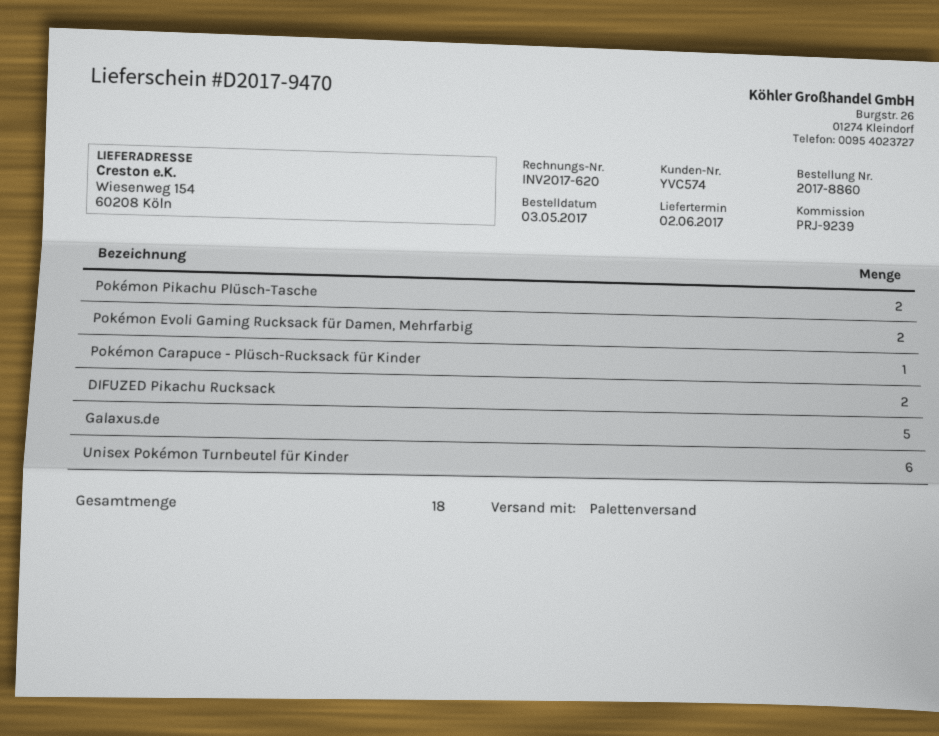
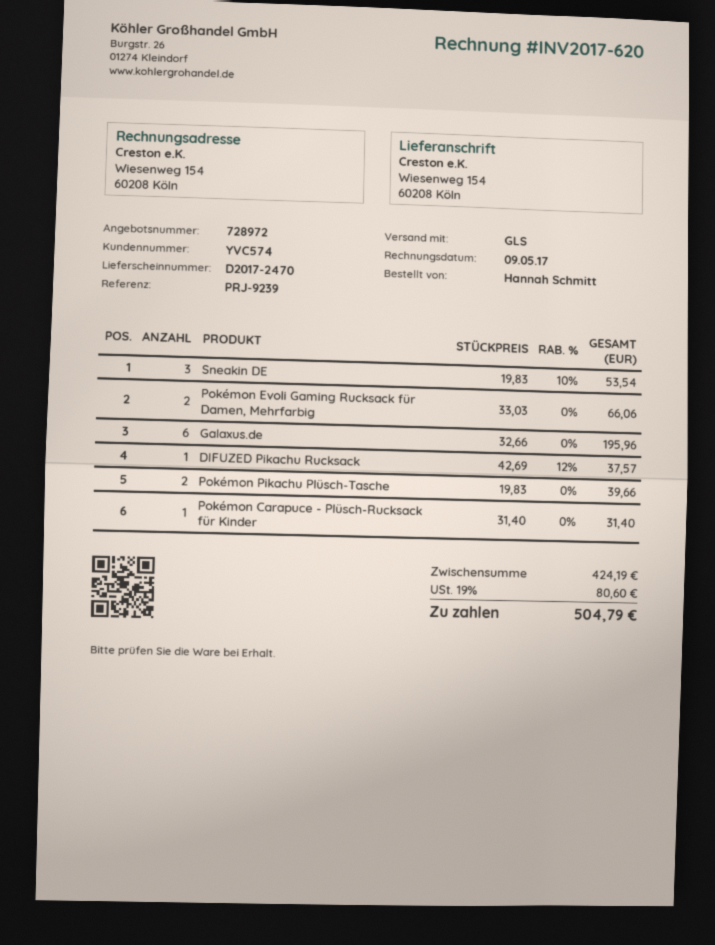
delivery note number: D2017-9470 -> D2017-2470
shipping method: pallet freight -> GLS
DIFUZED Pikachu Rucksack: 2 -> 1
Galaxus.de: 5 -> 6
Unisex Pokémon Turnbeutel für Kinder: 6 -> none
Sneakin DE: none -> 3

